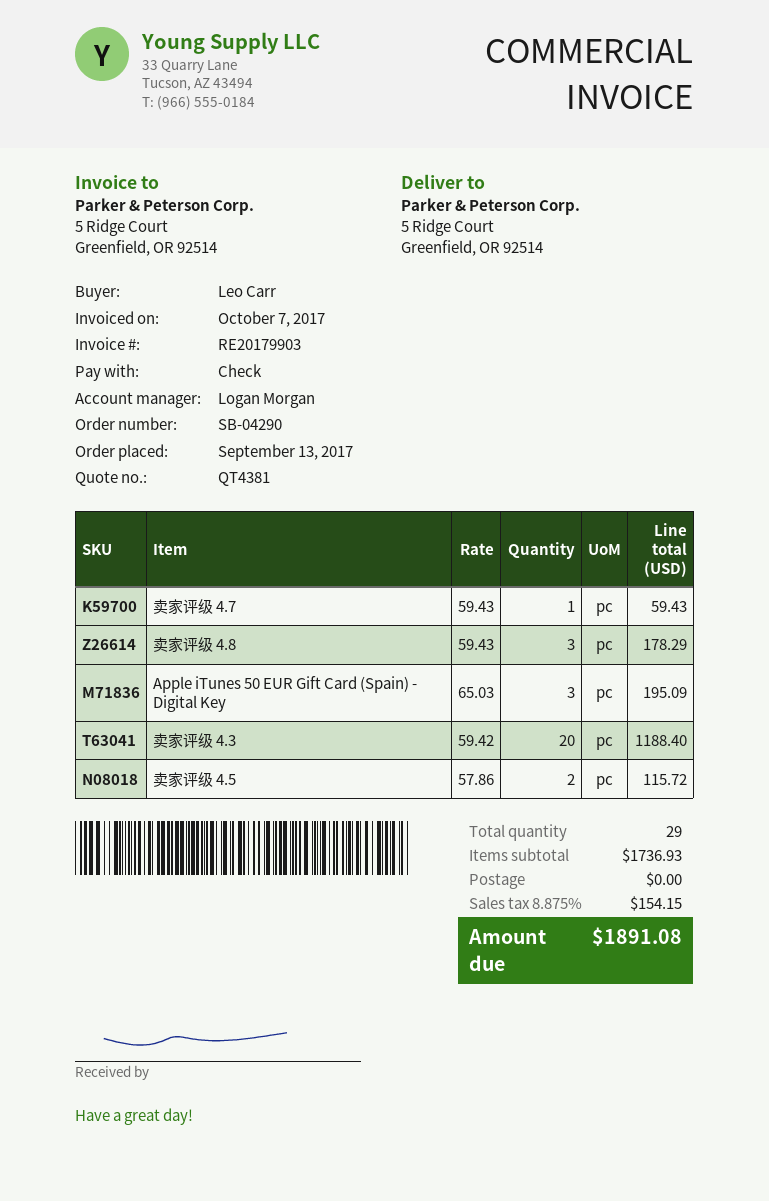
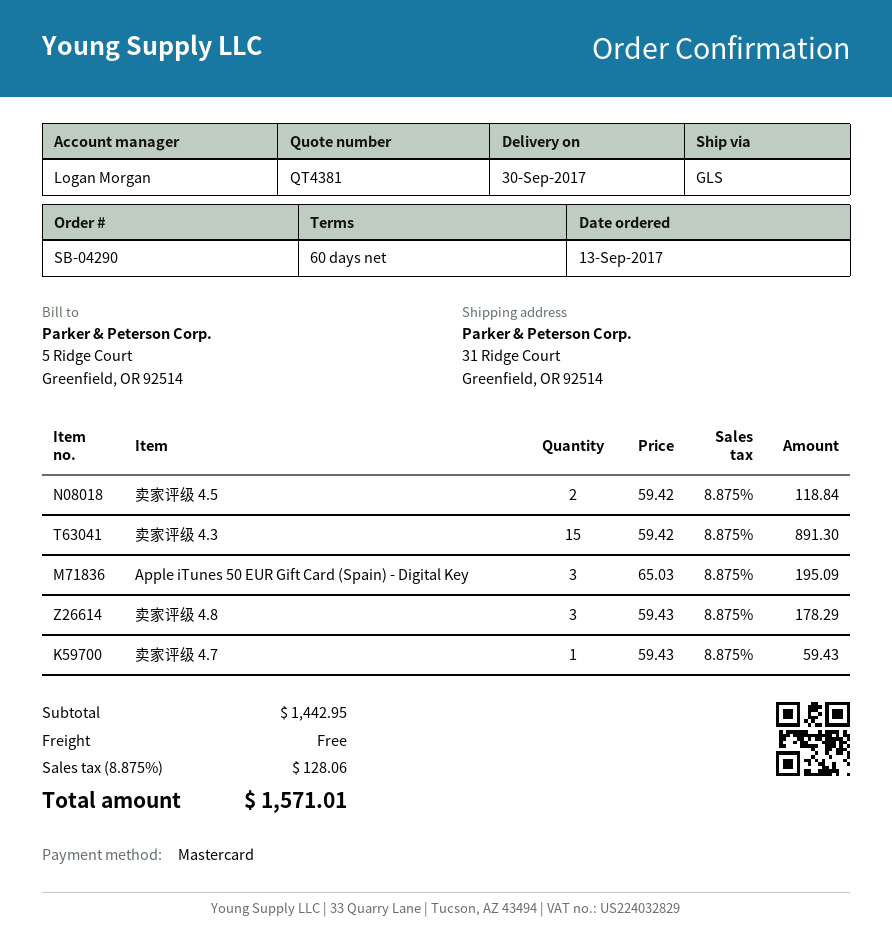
payment method: cheque -> Mastercard
ship to: 5 Ridge Court, Greenfield, OR 92514 -> 31 Ridge Court, Greenfield, OR 92514
卖家评级 4.3: 20 x 59.42 = 1188.40 -> 15 x 59.42 = 891.30
卖家评级 4.5: 2 x 57.86 = 115.72 -> 2 x 59.42 = 118.84
subtotal: 1736.93 -> 1442.95
tax: 8.875% = 154.15 -> 8.875% = 128.06
total: 1891.08 -> 1571.01

